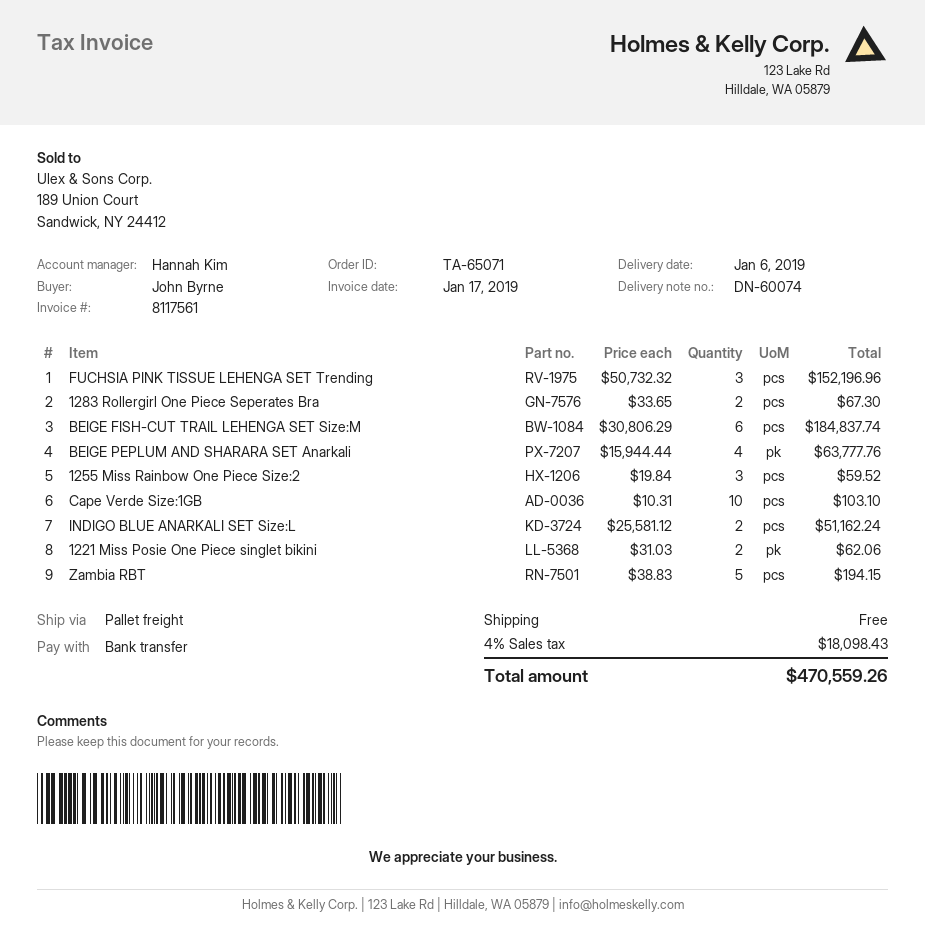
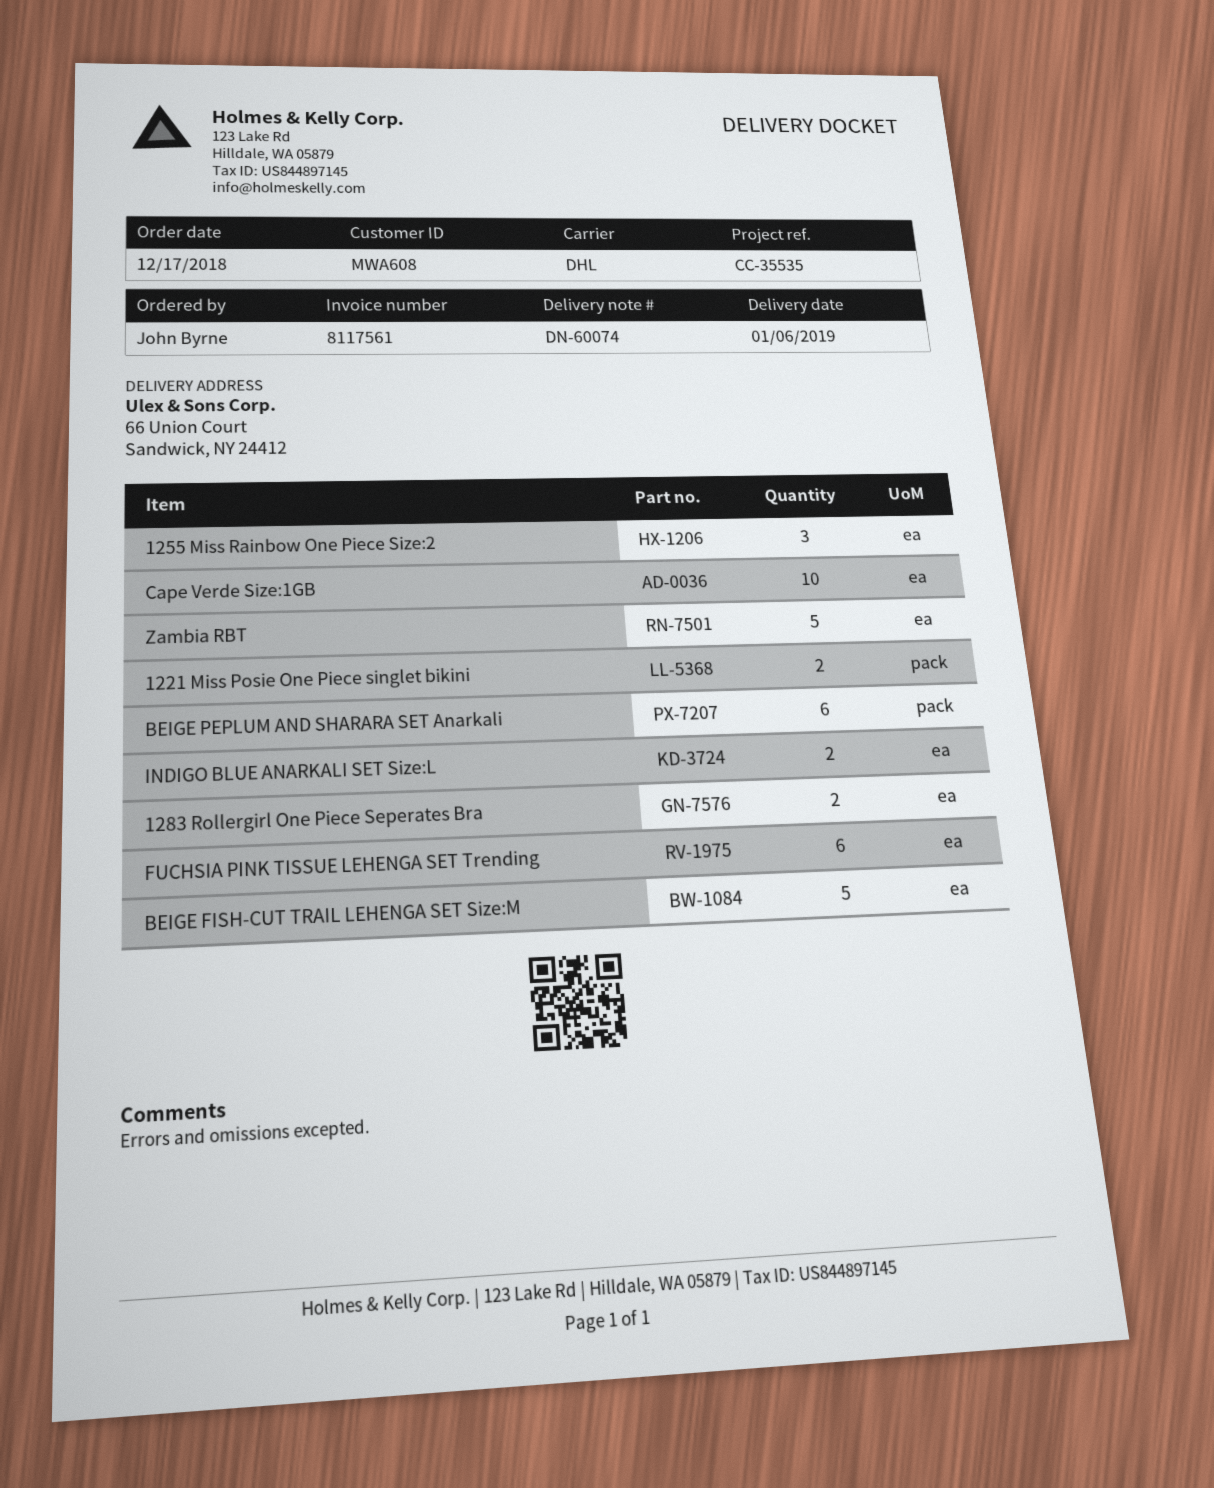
shipping method: pallet freight -> DHL
FUCHSIA PINK TISSUE LEHENGA SET Trending: 3 -> 6
BEIGE FISH-CUT TRAIL LEHENGA SET Size:M: 6 -> 5
BEIGE PEPLUM AND SHARARA SET Anarkali: 4 -> 6

